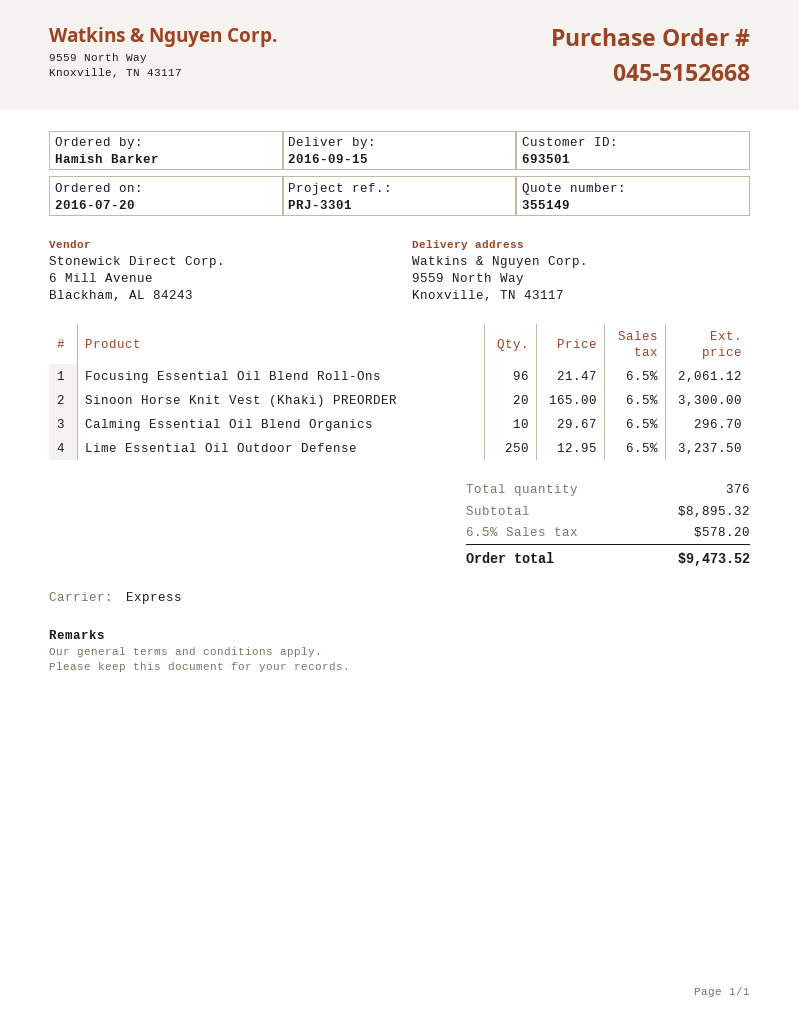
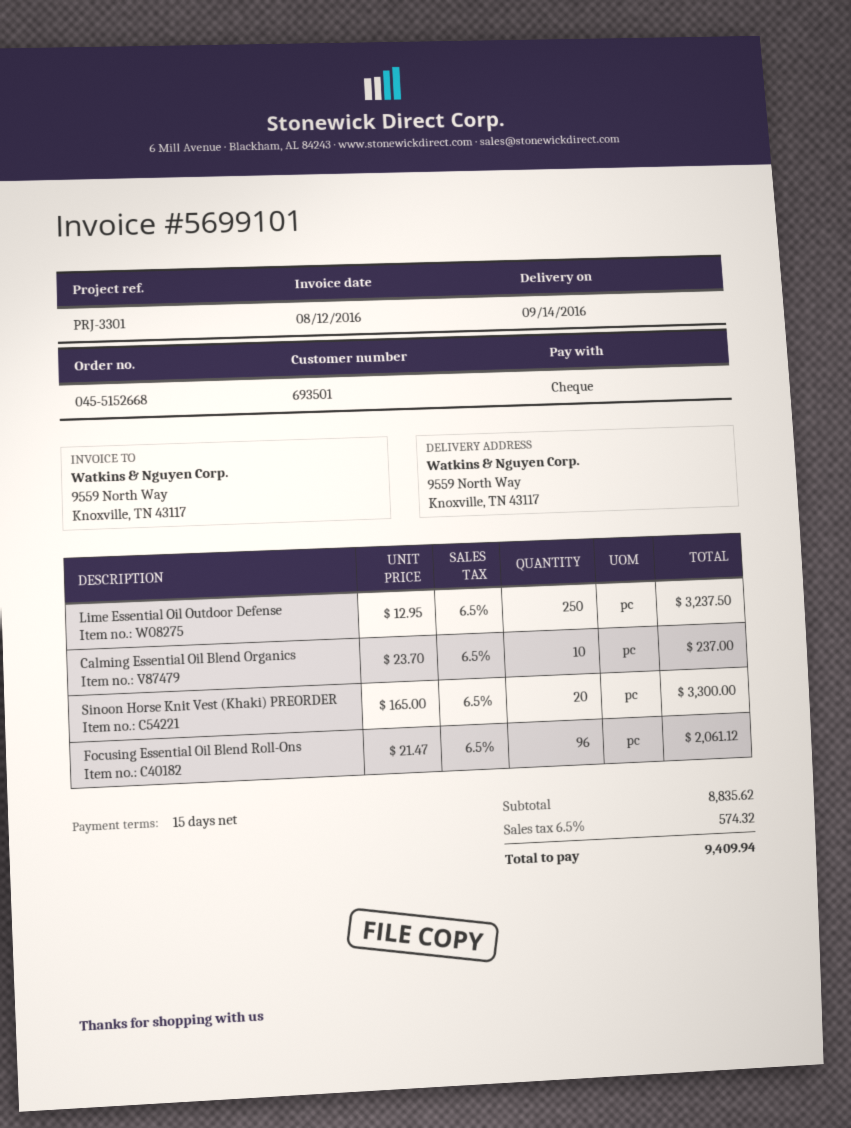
delivery date: 2016-09-15 -> 2016-09-14
Calming Essential Oil Blend Organics: 10 x 29.67 = 296.70 -> 10 x 23.70 = 237.00
subtotal: 8895.32 -> 8835.62
tax: 6.5% = 578.20 -> 6.5% = 574.32
total: 9473.52 -> 9409.94

